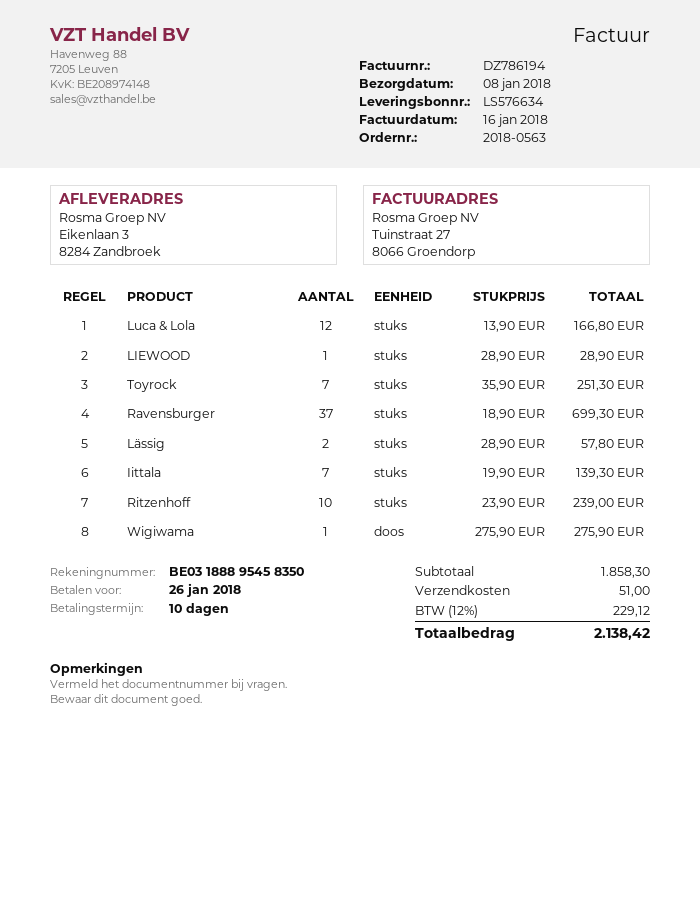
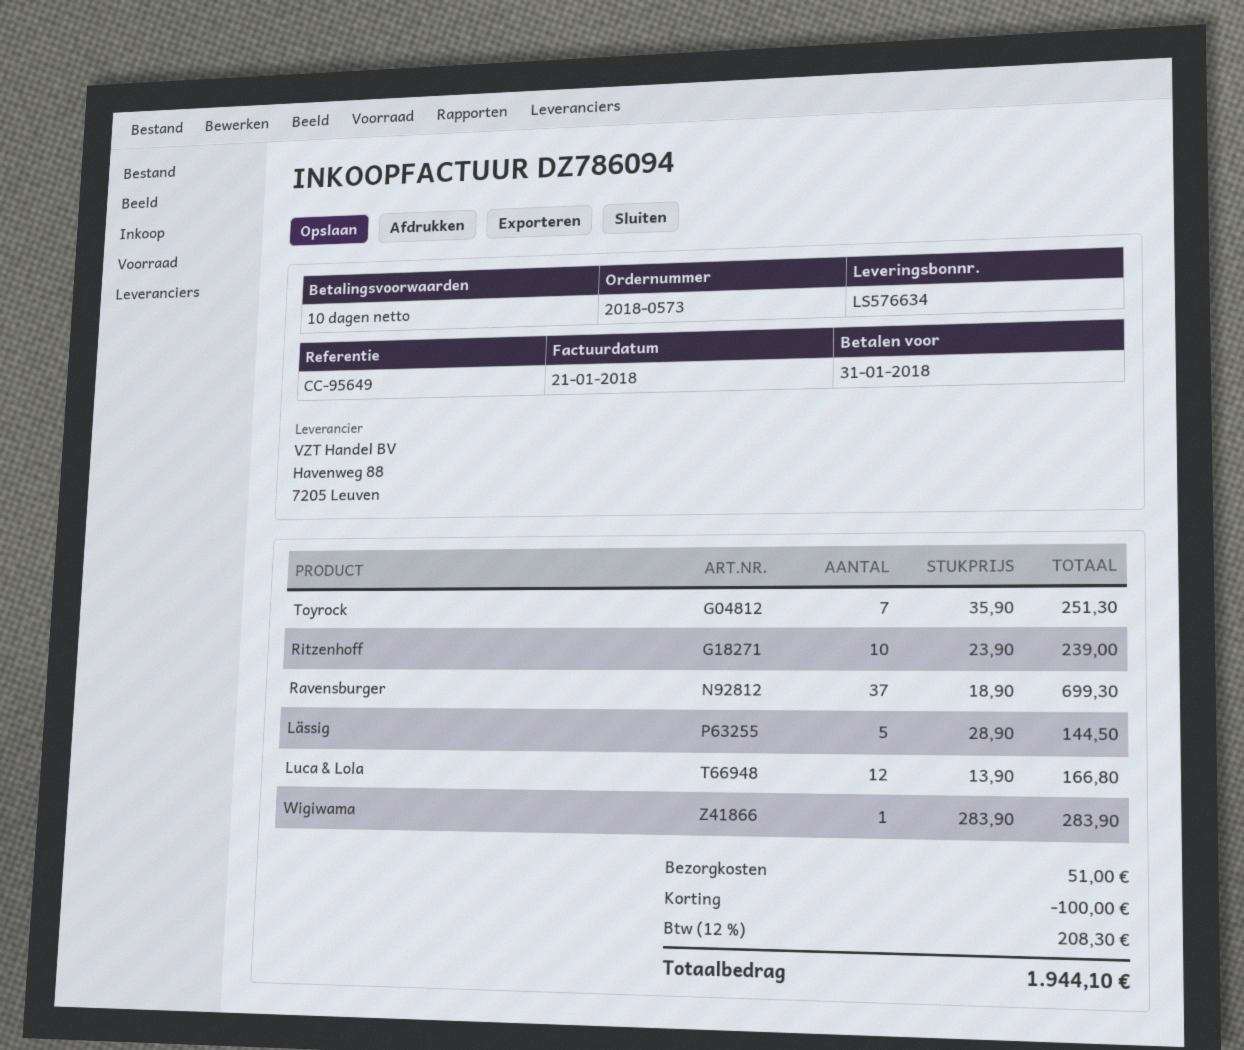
order number: 2018-0563 -> 2018-0573
invoice number: DZ786194 -> DZ786094
invoice date: 2018-01-16 -> 2018-01-21
due date: 2018-01-26 -> 2018-01-31
LIEWOOD: 1 x 28.90 = 28.90 -> none
Lässig: 2 x 28.90 = 57.80 -> 5 x 28.90 = 144.50
Iittala: 7 x 19.90 = 139.30 -> none
Wigiwama: 1 x 275.90 = 275.90 -> 1 x 283.90 = 283.90
discount: none -> 100.00
tax: 12% = 229.12 -> 12% = 208.30
total: 2138.42 -> 1944.10

